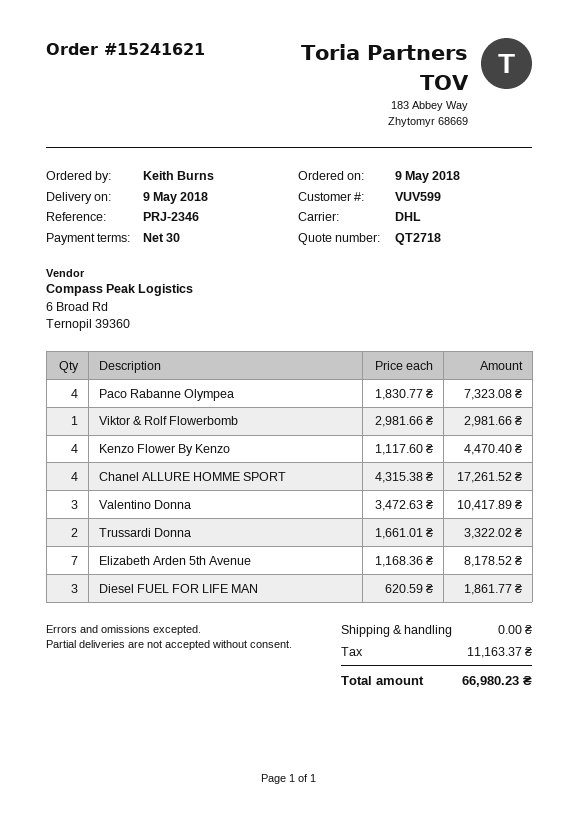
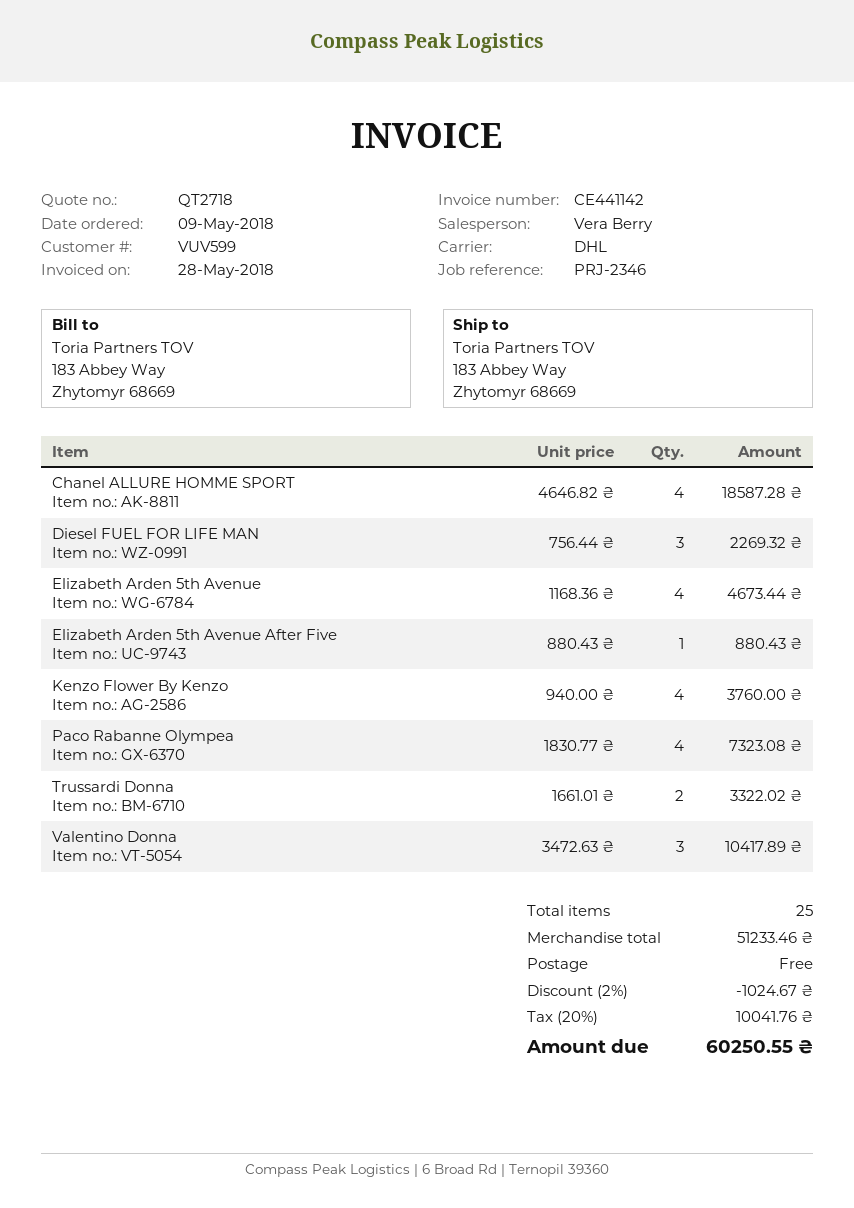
Viktor & Rolf Flowerbomb: 1 x 2981.66 = 2981.66 -> none
Kenzo Flower By Kenzo: 4 x 1117.60 = 4470.40 -> 4 x 940.00 = 3760.00
Chanel ALLURE HOMME SPORT: 4 x 4315.38 = 17261.52 -> 4 x 4646.82 = 18587.28
Elizabeth Arden 5th Avenue: 7 x 1168.36 = 8178.52 -> 4 x 1168.36 = 4673.44
Diesel FUEL FOR LIFE MAN: 3 x 620.59 = 1861.77 -> 3 x 756.44 = 2269.32
Elizabeth Arden 5th Avenue After Five: none -> 1 x 880.43 = 880.43
discount: none -> 2% = 1024.67
tax: 11163.37 -> 10041.76
total: 66980.23 -> 60250.55

